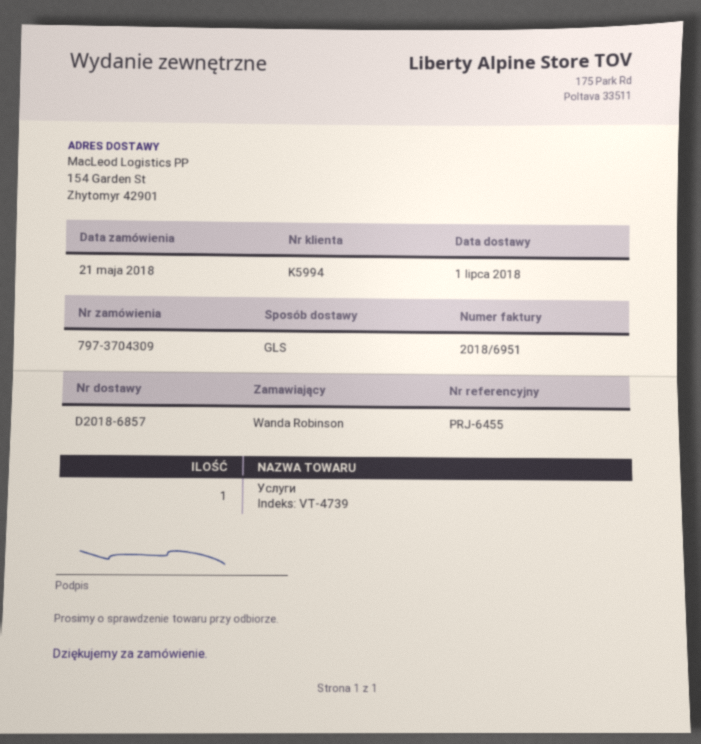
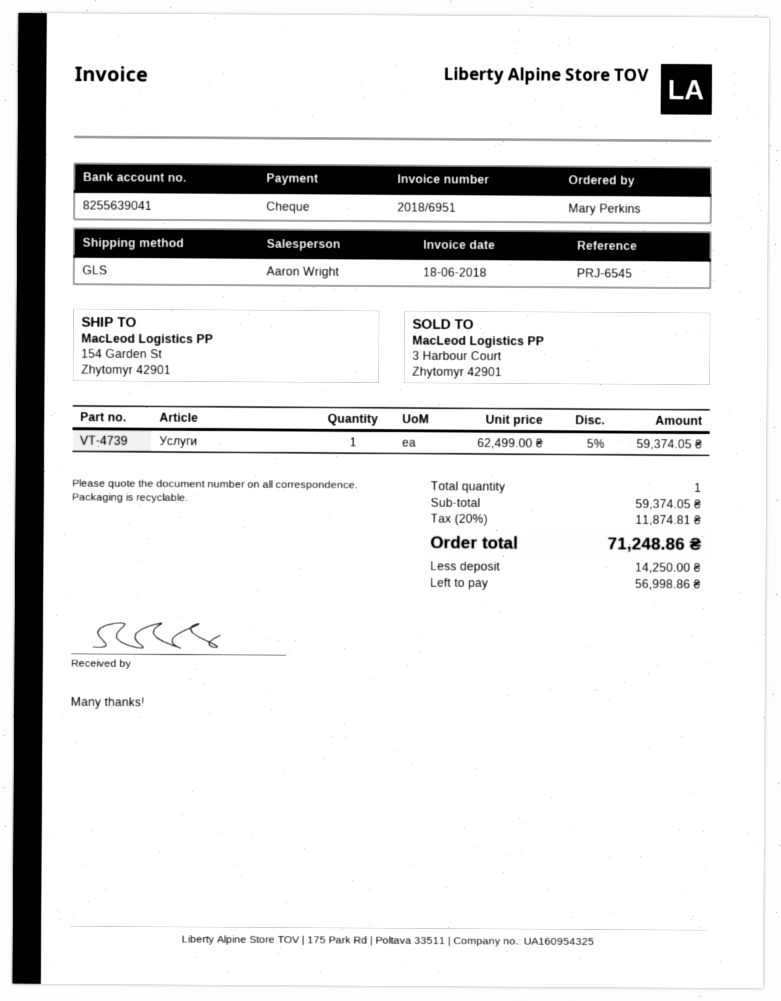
reference: PRJ-6455 -> PRJ-6545
ordered by: Wanda Robinson -> Mary Perkins

